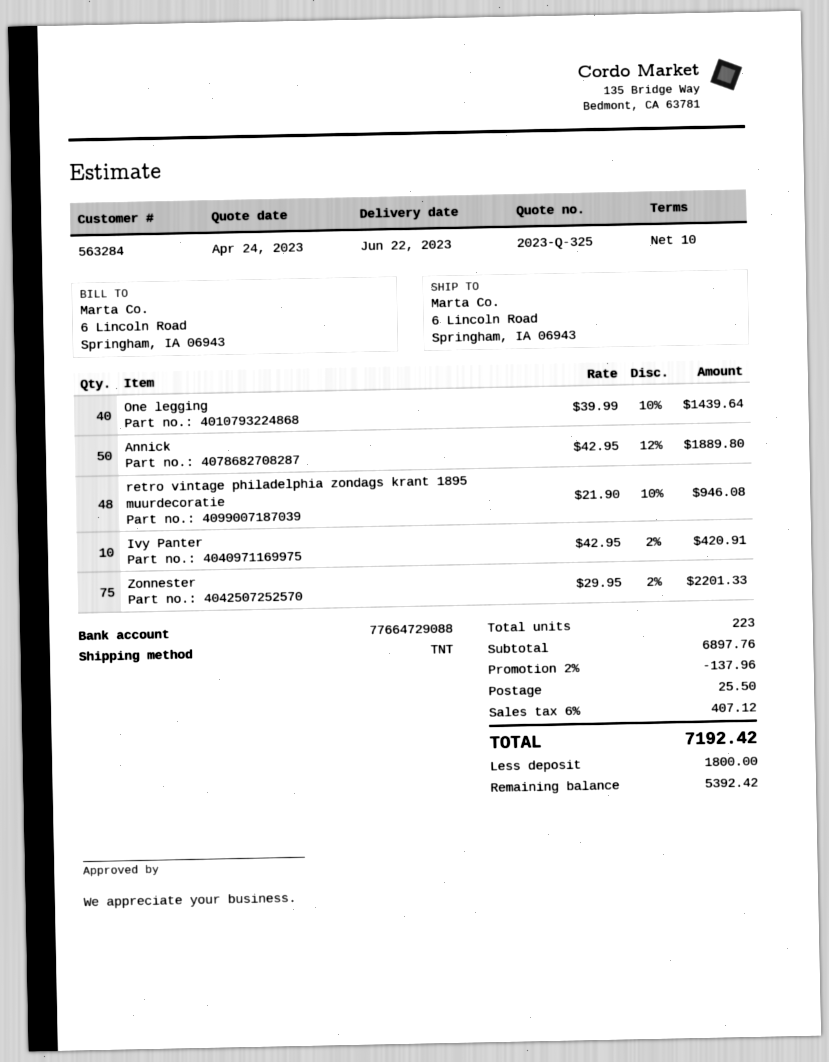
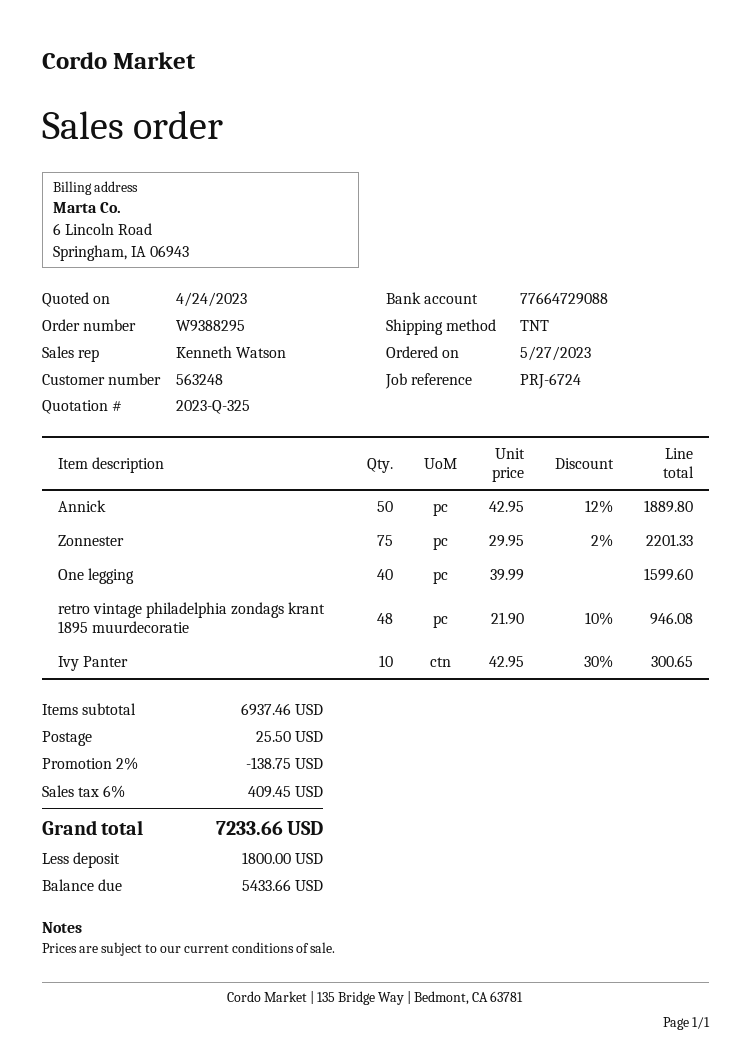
customer number: 563284 -> 563248
One legging: 40 x 39.99 - 10% = 1439.64 -> 40 x 39.99 = 1599.60
Ivy Panter: 10 x 42.95 - 2% = 420.91 -> 10 x 42.95 - 30% = 300.65
subtotal: 6897.76 -> 6937.46
discount: 2% = 137.96 -> 2% = 138.75
tax: 6% = 407.12 -> 6% = 409.45
total: 7192.42 -> 7233.66
balance: 5392.42 -> 5433.66

